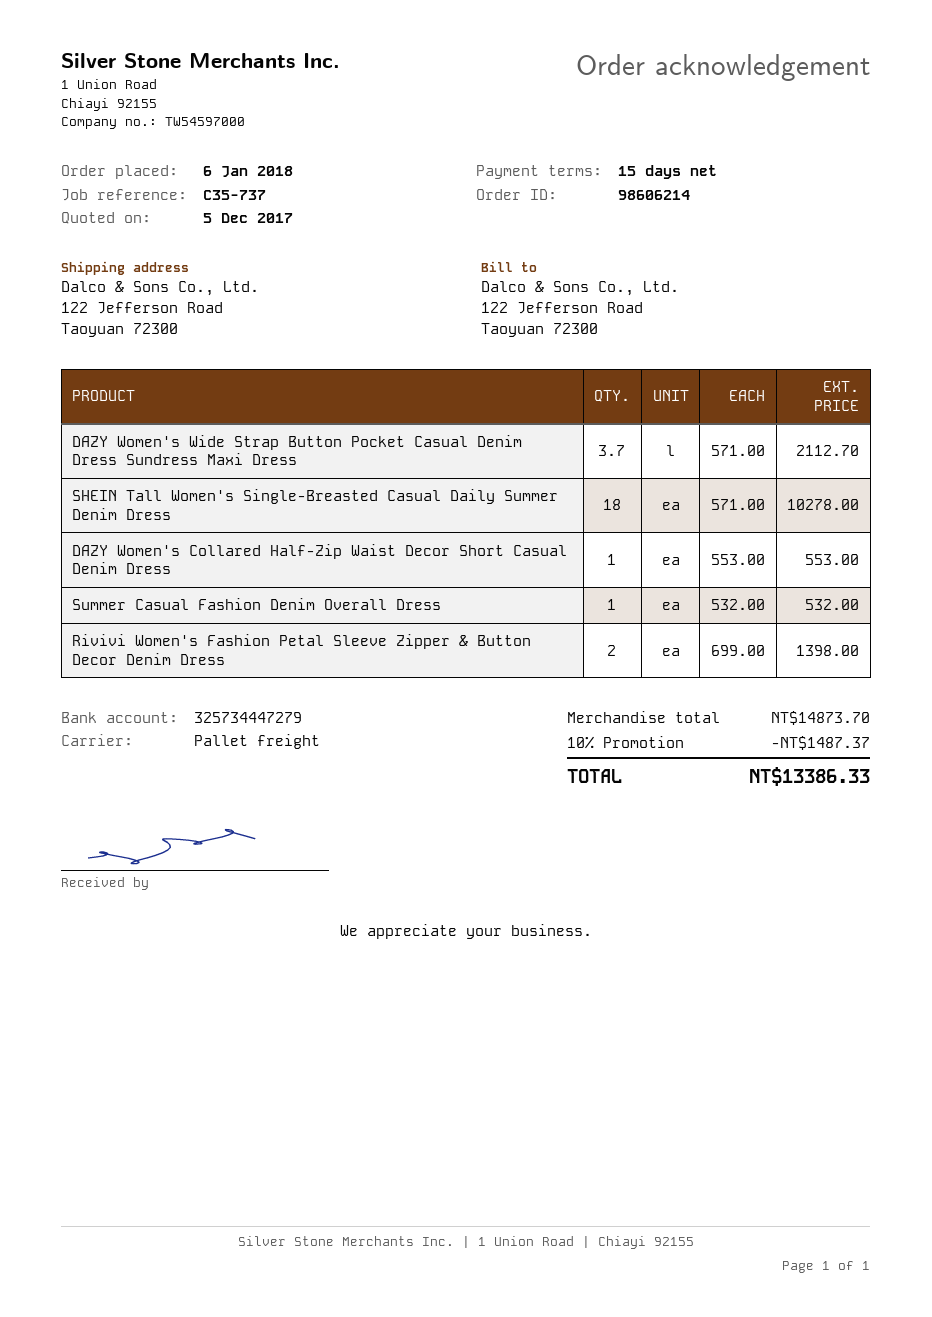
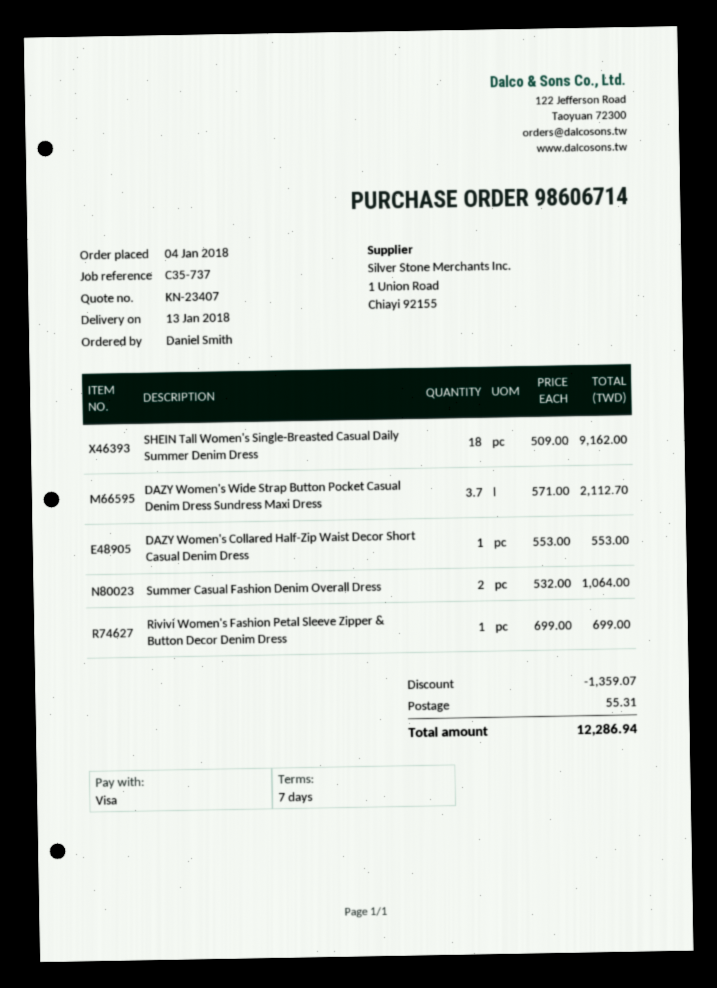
order number: 98606214 -> 98606714
order date: 2018-01-06 -> 2018-01-04
payment terms: 15 days -> 7 days
SHEIN Tall Women's Single-Breasted Casual Daily Summer Denim Dress: 18 x 571.00 = 10278.00 -> 18 x 509.00 = 9162.00
Summer Casual Fashion Denim Overall Dress: 1 x 532.00 = 532.00 -> 2 x 532.00 = 1064.00
Rivivi Women's Fashion Petal Sleeve Zipper & Button Decor Denim Dress: 2 x 699.00 = 1398.00 -> 1 x 699.00 = 699.00
discount: 1487.37 -> 1359.07
shipping: none -> 55.31
total: 13386.33 -> 12286.94

